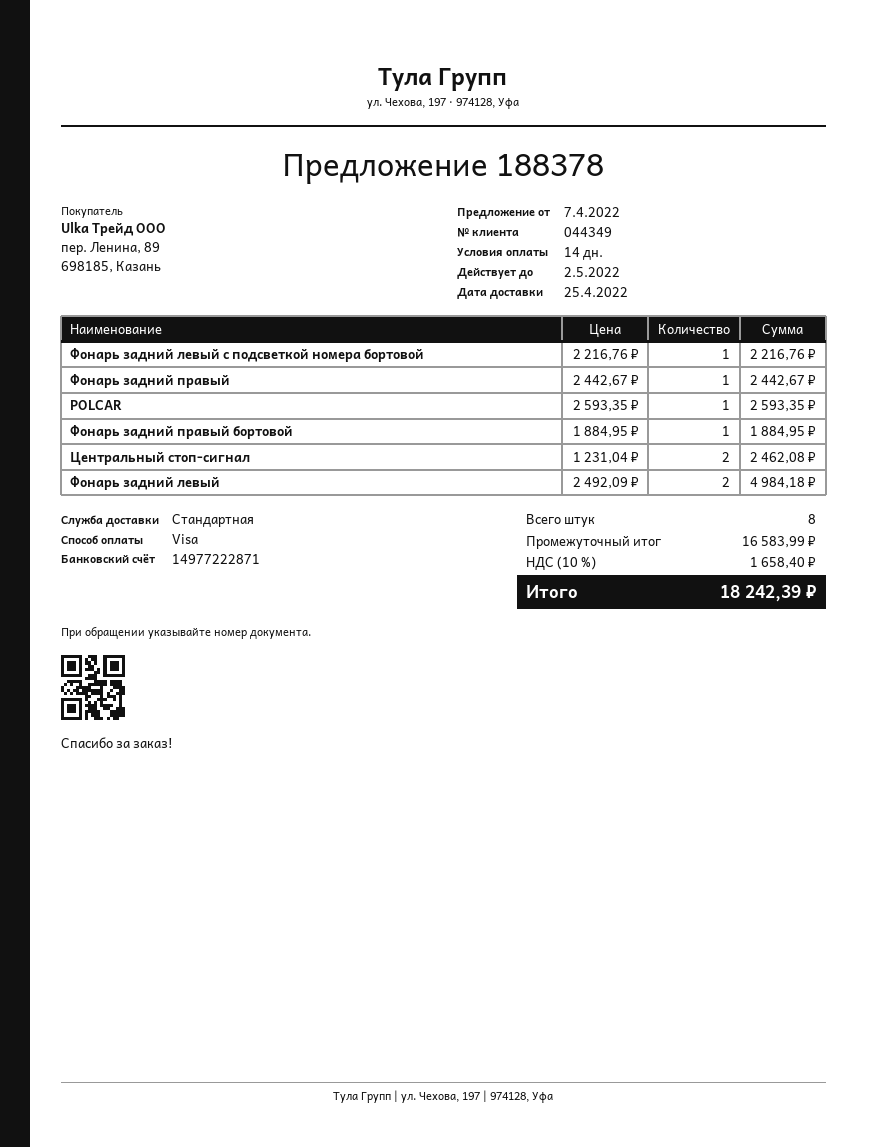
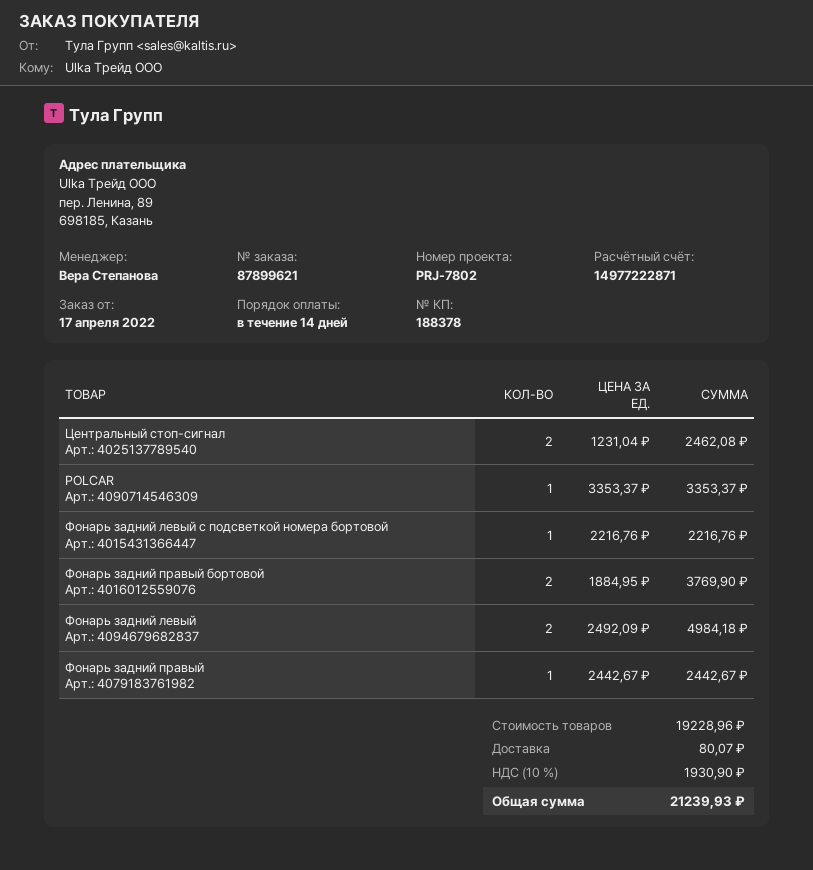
POLCAR: 1 x 2593.35 = 2593.35 -> 1 x 3353.37 = 3353.37
Фонарь задний правый бортовой: 1 x 1884.95 = 1884.95 -> 2 x 1884.95 = 3769.90
subtotal: 16583.99 -> 19228.96
shipping: none -> 80.07
tax: 10% = 1658.40 -> 10% = 1930.90
total: 18242.39 -> 21239.93

